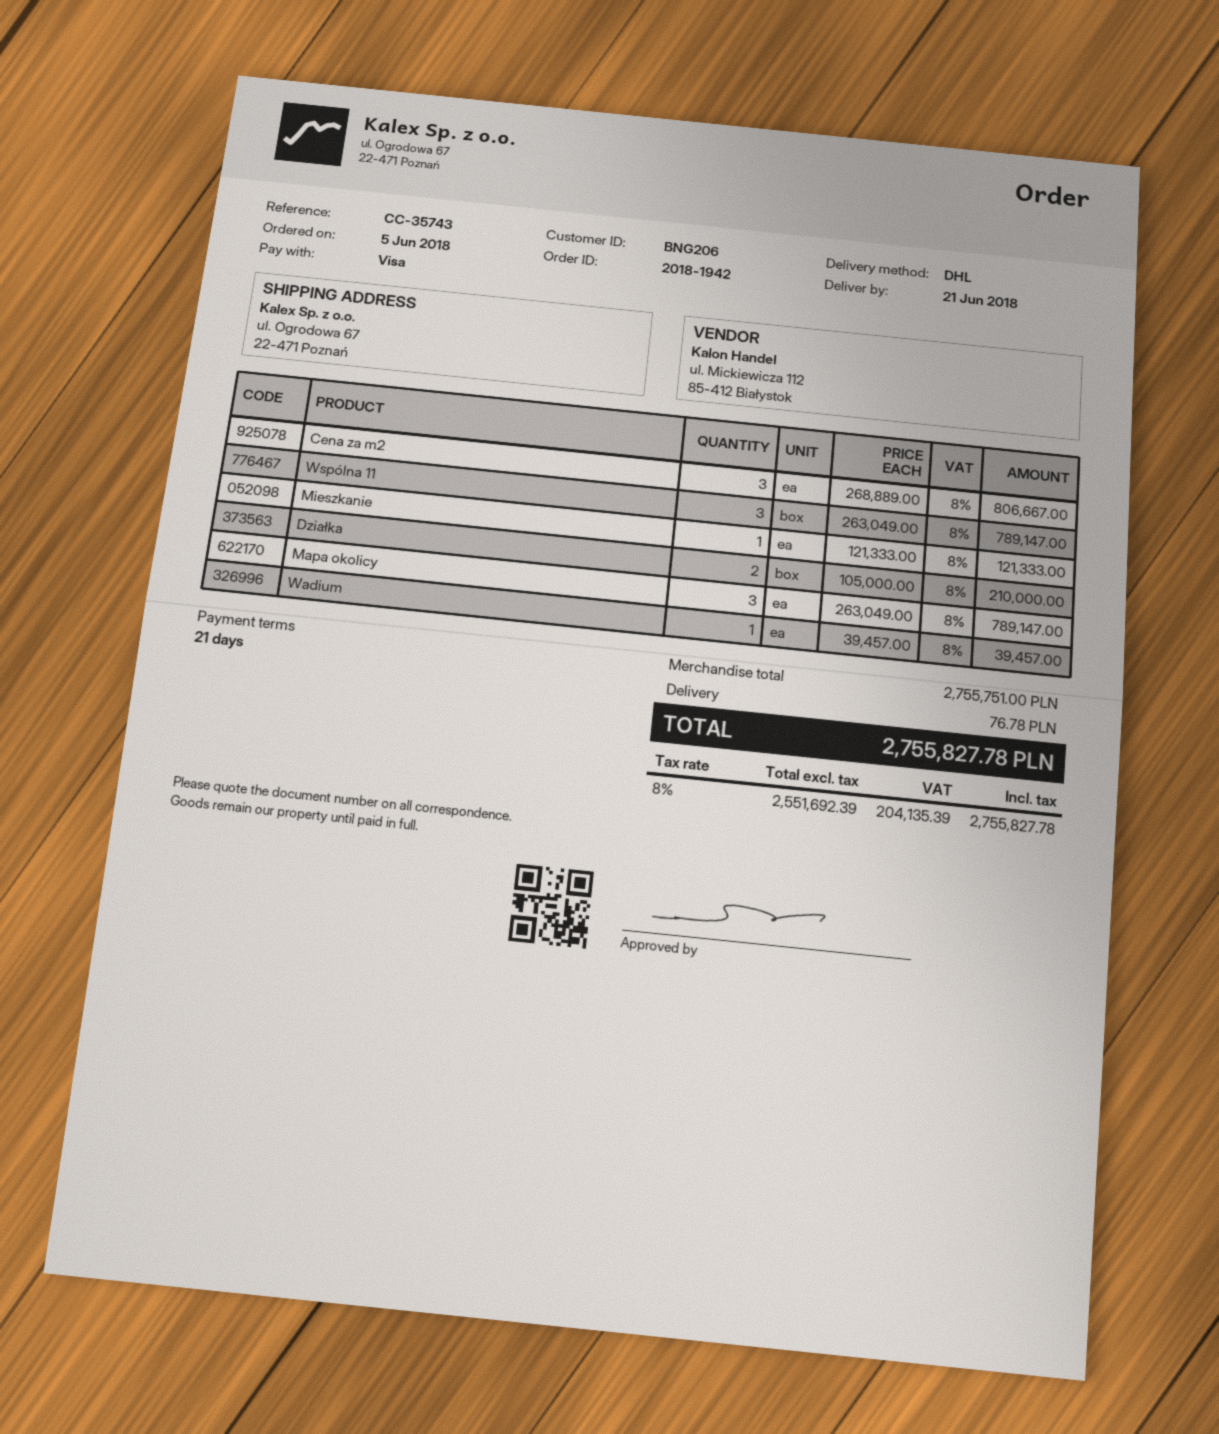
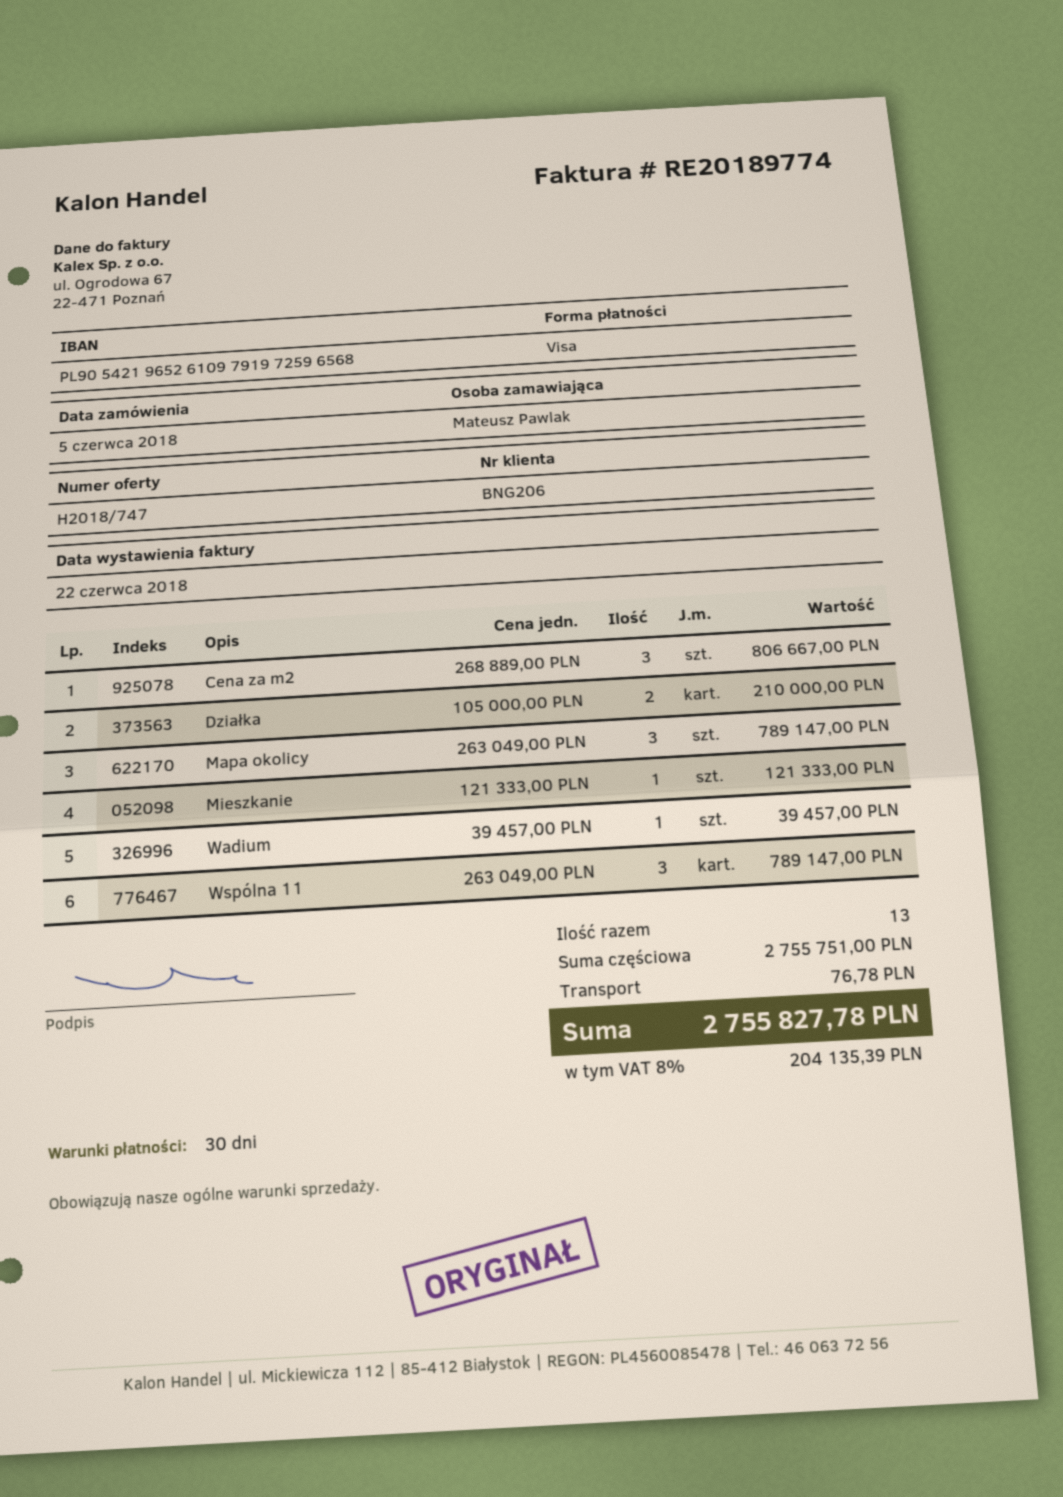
payment terms: 21 days -> 30 days

